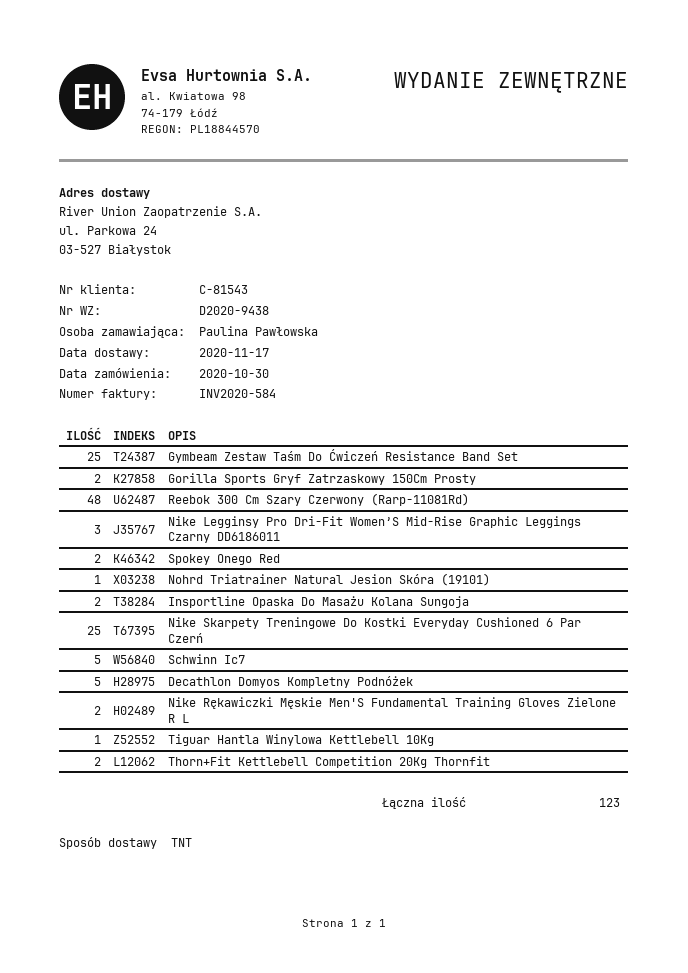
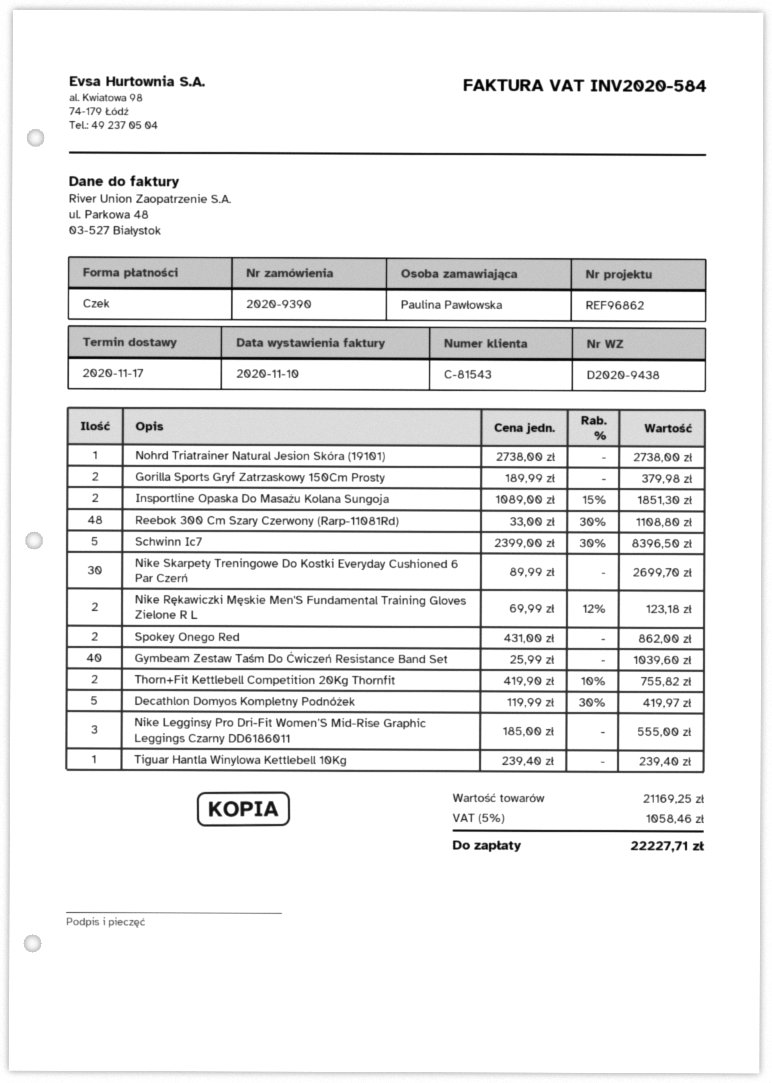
Gymbeam Zestaw Taśm Do Ćwiczeń Resistance Band Set: 25 -> 40
Nike Skarpety Treningowe Do Kostki Everyday Cushioned 6 Par Czerń: 25 -> 30

